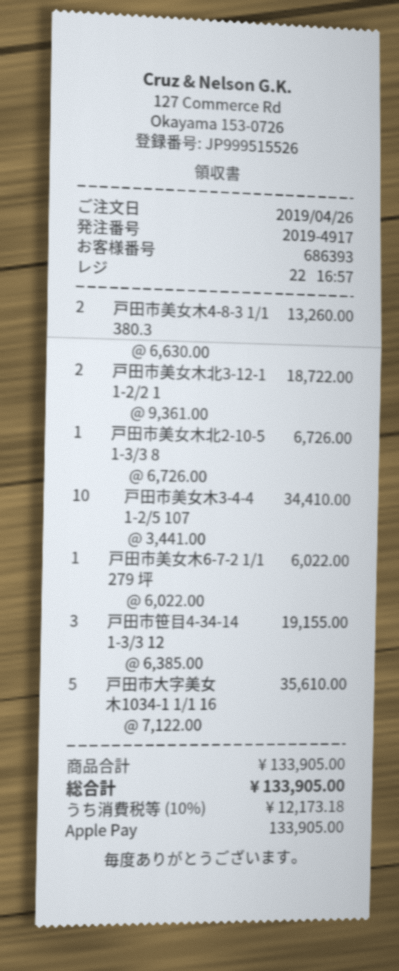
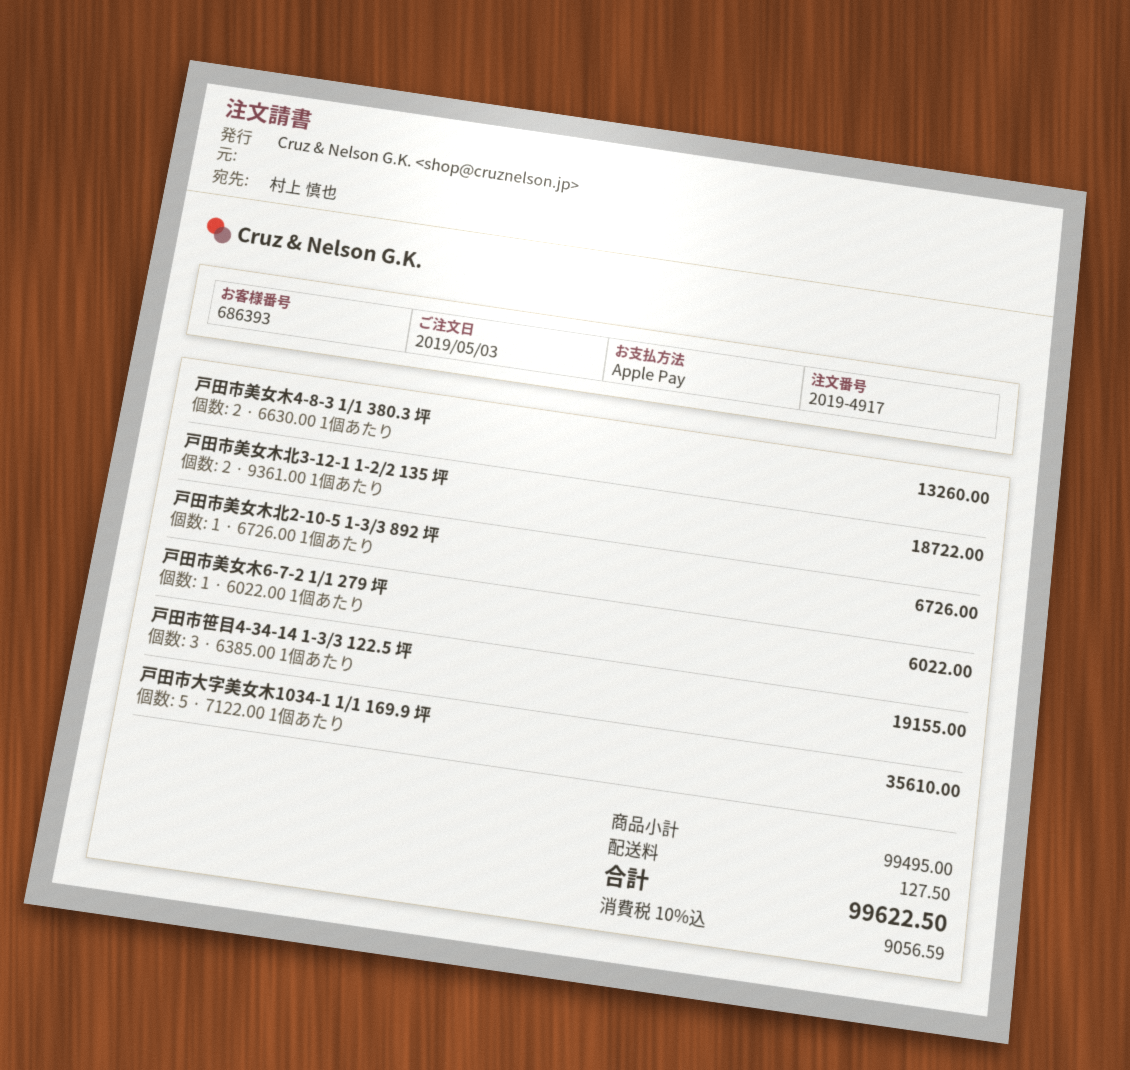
order date: 2019-04-26 -> 2019-05-03
戸田市美女木3-4-4 1-2/5 107: 10 x 3441.00 = 34410.00 -> none
subtotal: 133905.00 -> 99495.00
shipping: none -> 127.50
tax: 10% = 12173.18 -> 10% = 9056.59
total: 133905.00 -> 99622.50

